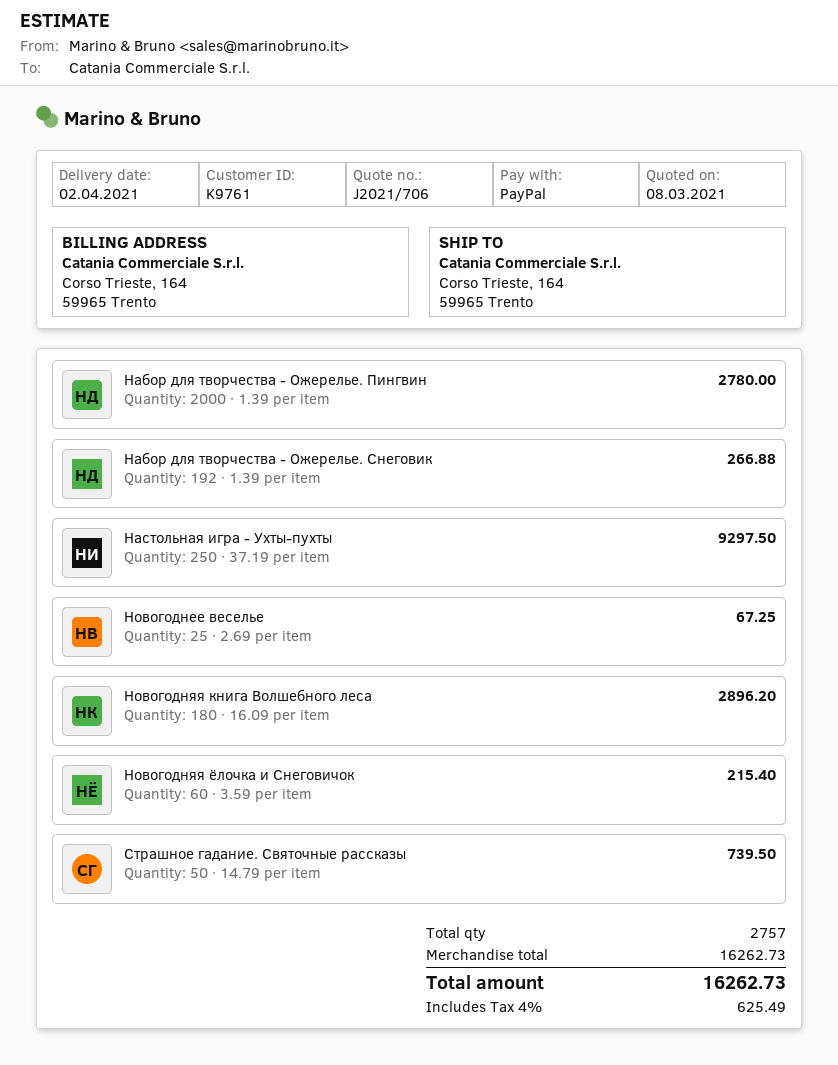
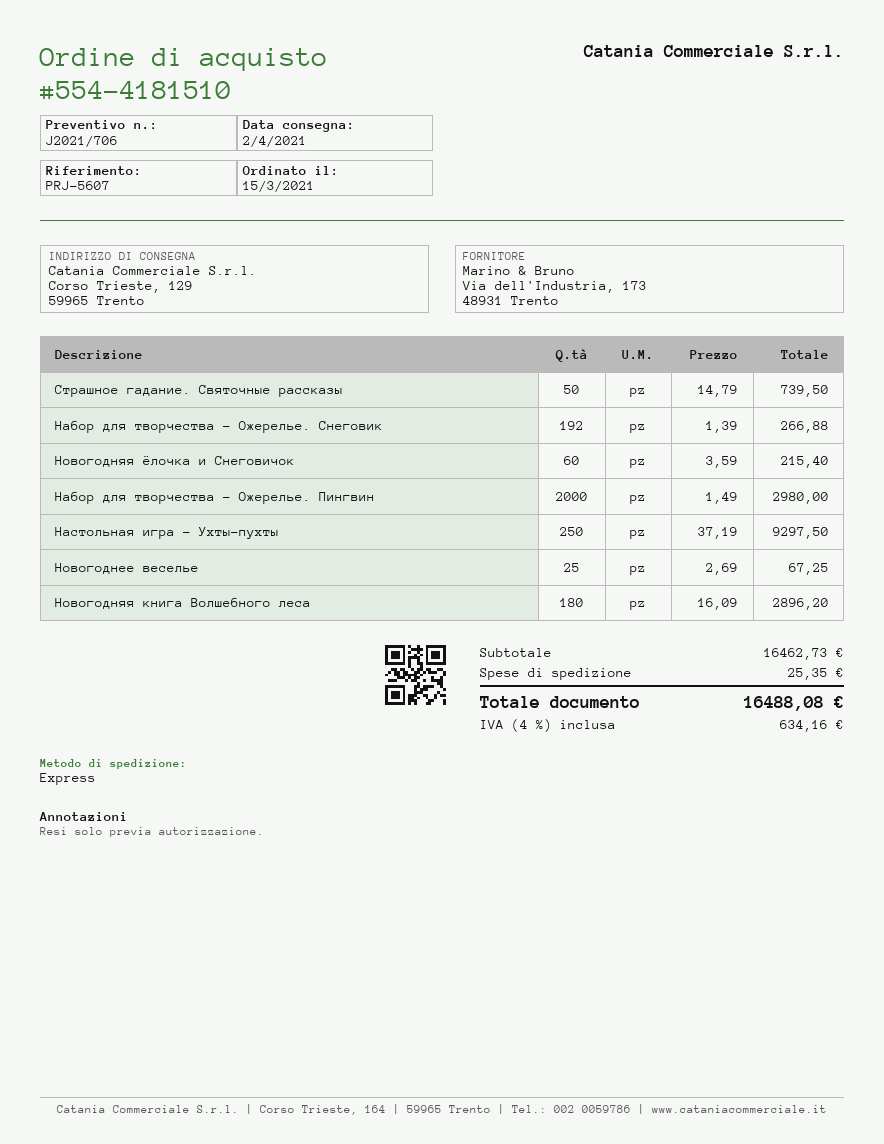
ship to: Corso Trieste, 164, 59965 Trento -> Corso Trieste, 129, 59965 Trento
Набор для творчества - Ожерелье. Пингвин: 2000 x 1.39 = 2780.00 -> 2000 x 1.49 = 2980.00
subtotal: 16262.73 -> 16462.73
shipping: none -> 25.35
tax: 4% = 625.49 -> 4% = 634.16
total: 16262.73 -> 16488.08

